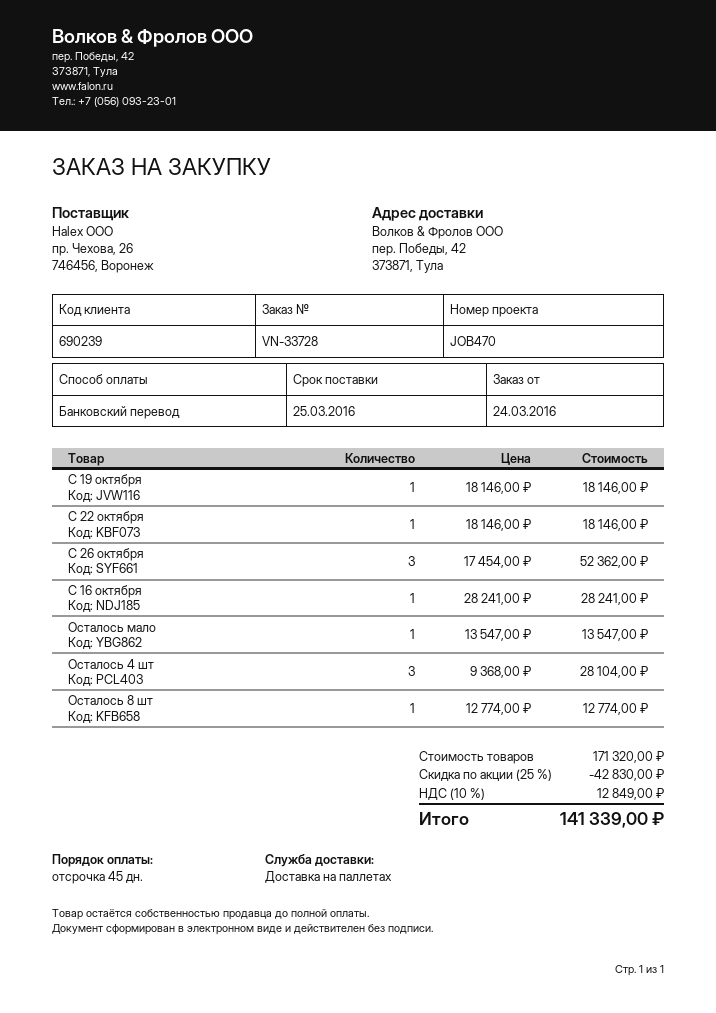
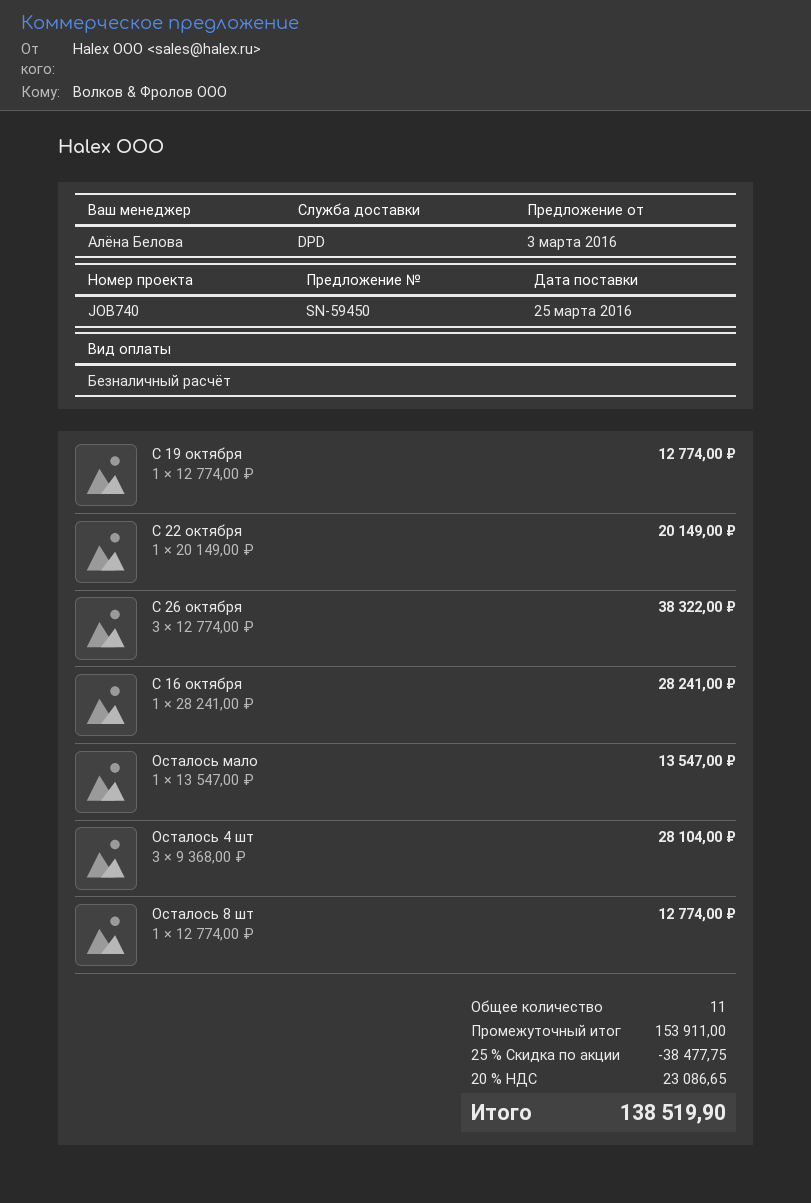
reference: JOB470 -> JOB740
shipping method: pallet freight -> DPD
С 19 октября: 1 x 18146.00 = 18146.00 -> 1 x 12774.00 = 12774.00
С 22 октября: 1 x 18146.00 = 18146.00 -> 1 x 20149.00 = 20149.00
С 26 октября: 3 x 17454.00 = 52362.00 -> 3 x 12774.00 = 38322.00
subtotal: 171320.00 -> 153911.00
discount: 25% = 42830.00 -> 25% = 38477.75
tax: 10% = 12849.00 -> 20% = 23086.65
total: 141339.00 -> 138519.90

